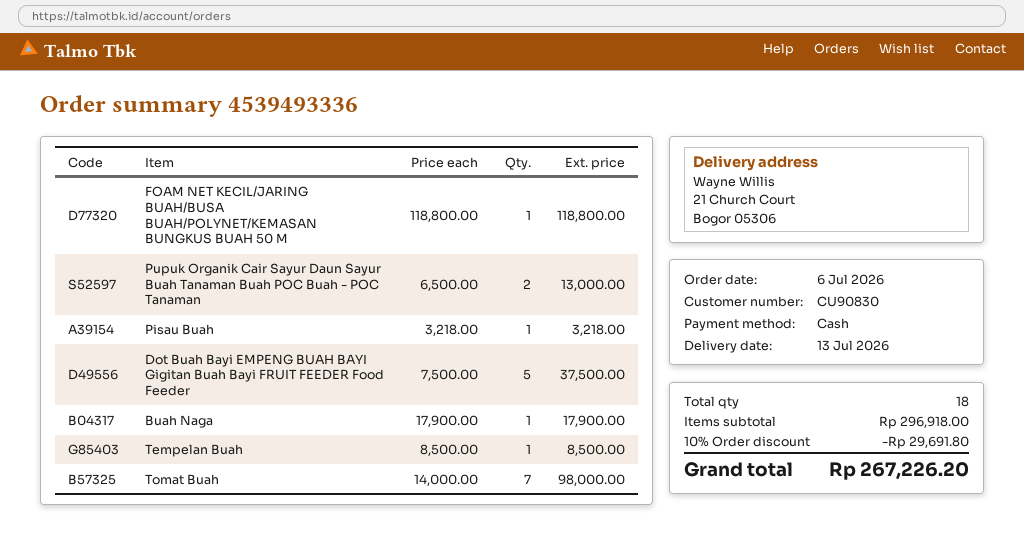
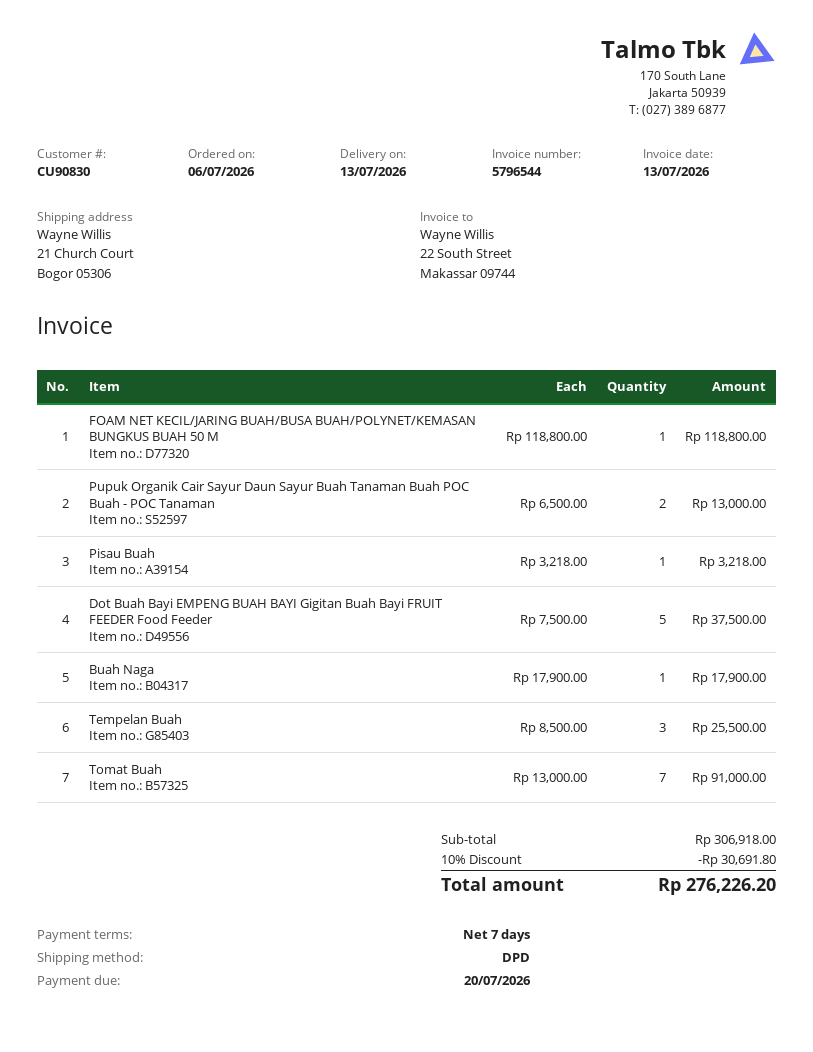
Tempelan Buah: 1 x 8500.00 = 8500.00 -> 3 x 8500.00 = 25500.00
Tomat Buah: 7 x 14000.00 = 98000.00 -> 7 x 13000.00 = 91000.00
subtotal: 296918.00 -> 306918.00
discount: 10% = 29691.80 -> 10% = 30691.80
total: 267226.20 -> 276226.20

